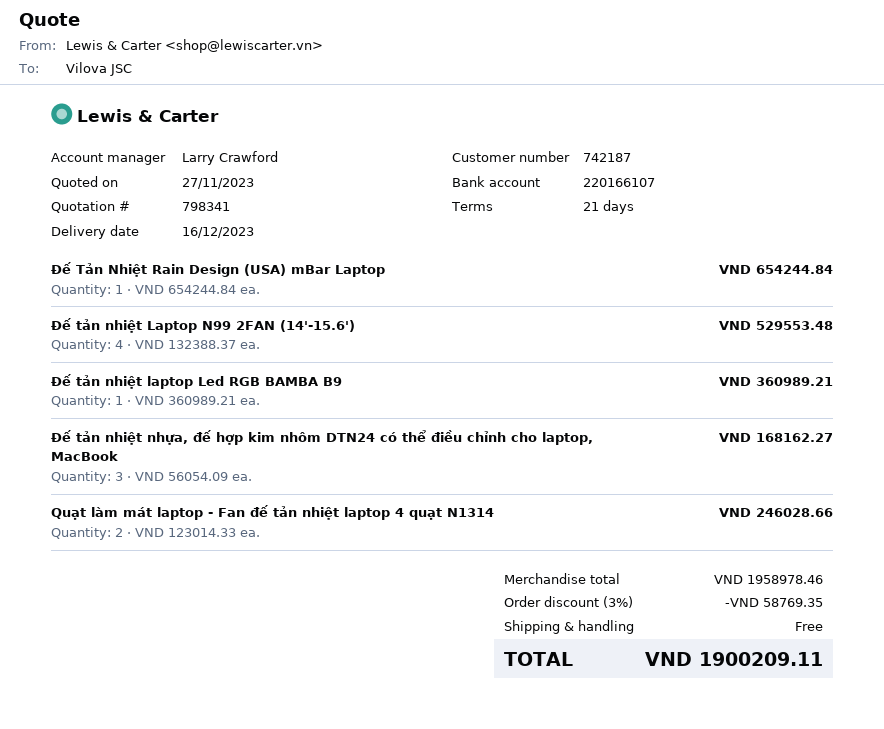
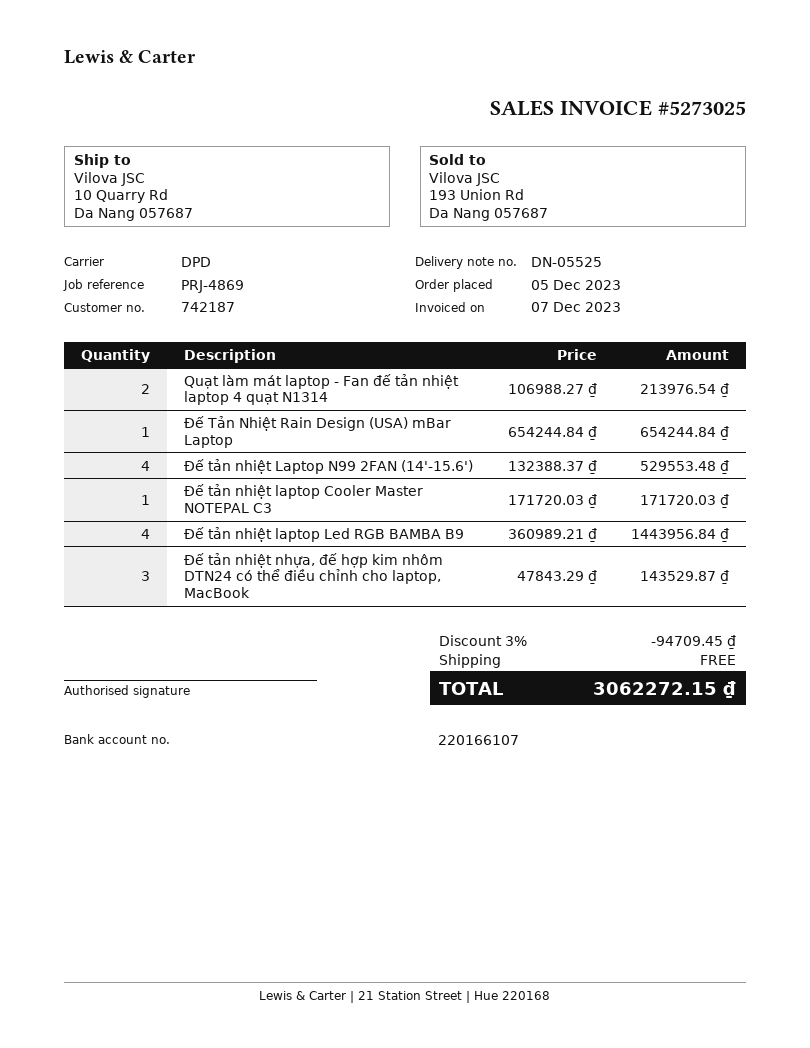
Đế tản nhiệt laptop Led RGB BAMBA B9: 1 x 360989.21 = 360989.21 -> 4 x 360989.21 = 1443956.84
Đế tản nhiệt nhựa, đế hợp kim nhôm DTN24 có thể điều chỉnh cho laptop, MacBook: 3 x 56054.09 = 168162.27 -> 3 x 47843.29 = 143529.87
Quạt làm mát laptop - Fan đế tản nhiệt laptop 4 quạt N1314: 2 x 123014.33 = 246028.66 -> 2 x 106988.27 = 213976.54
Đế tản nhiệt laptop Cooler Master NOTEPAL C3: none -> 1 x 171720.03 = 171720.03
discount: 3% = 58769.35 -> 3% = 94709.45
total: 1900209.11 -> 3062272.15

